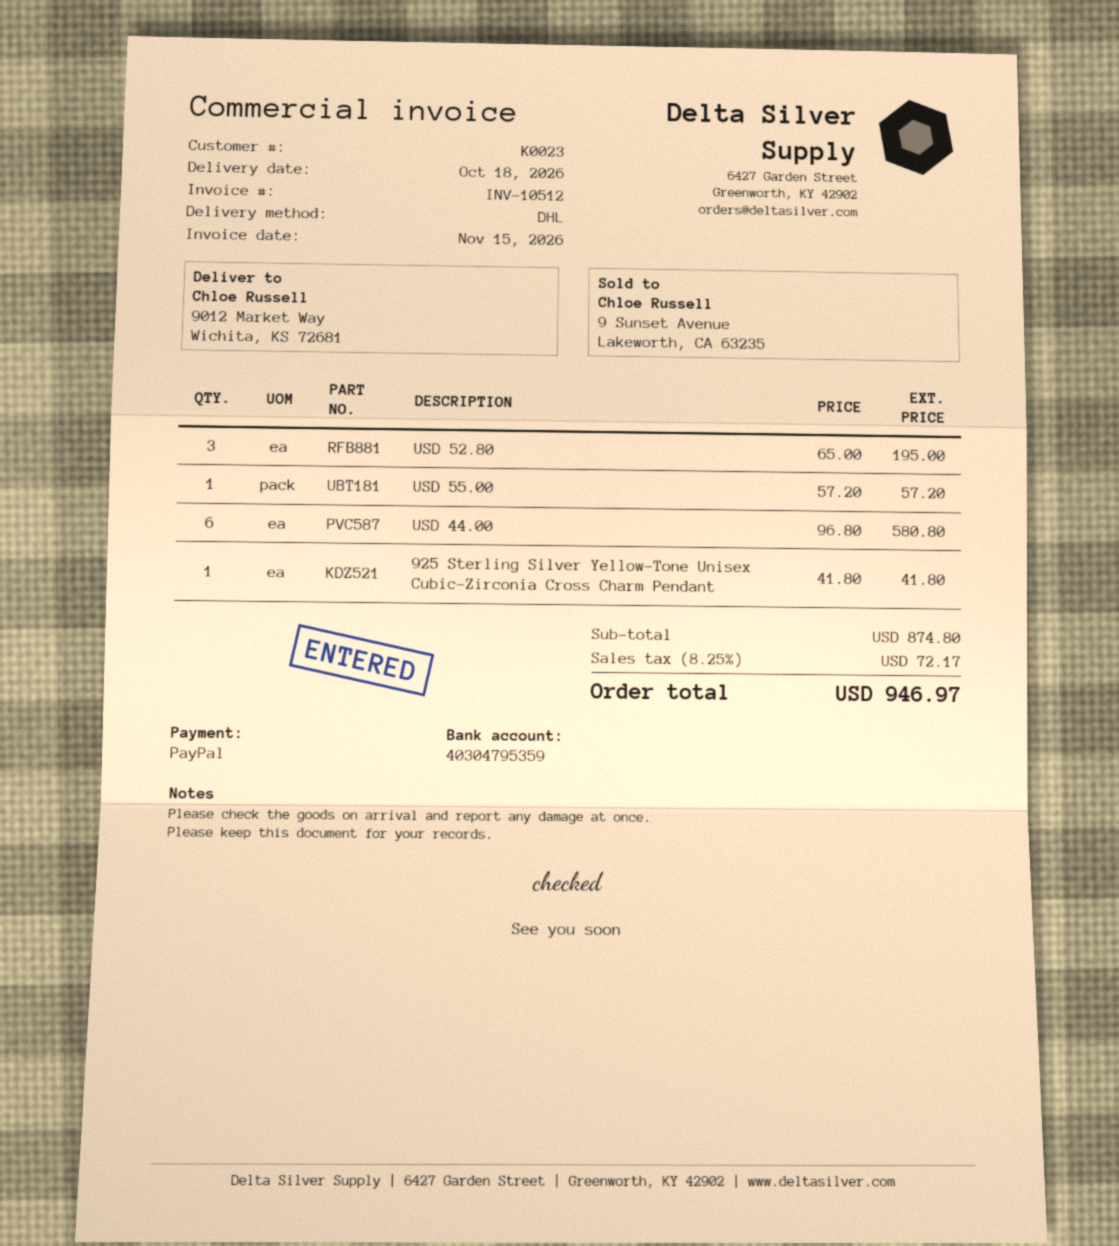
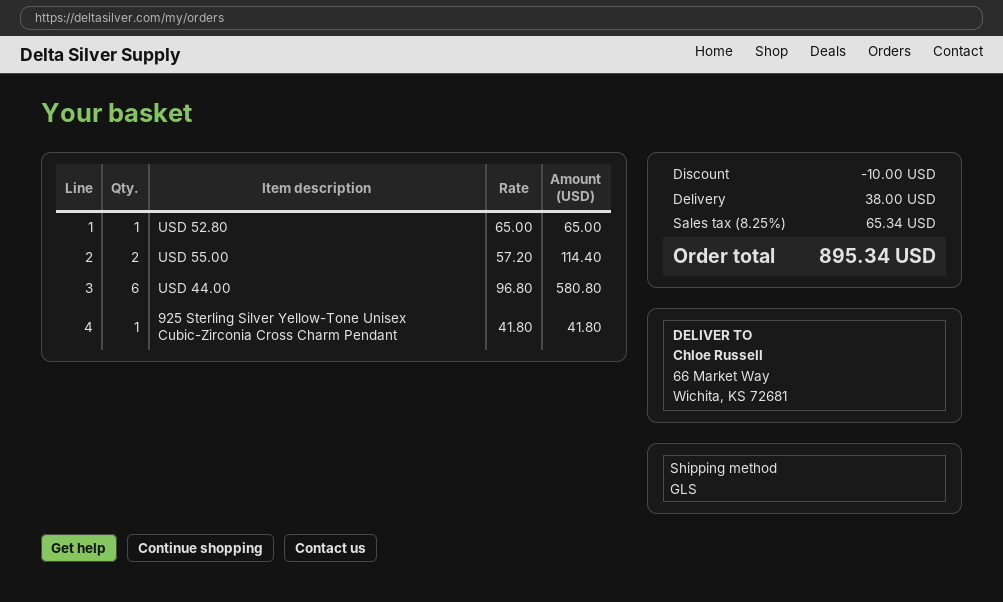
shipping method: DHL -> GLS
ship to: 9012 Market Way, Wichita, KS 72681 -> 66 Market Way, Wichita, KS 72681
USD 52.80: 3 x 65.00 = 195.00 -> 1 x 65.00 = 65.00
USD 55.00: 1 x 57.20 = 57.20 -> 2 x 57.20 = 114.40
discount: none -> 10.00
shipping: none -> 38.00
tax: 8.25% = 72.17 -> 8.25% = 65.34
total: 946.97 -> 895.34

